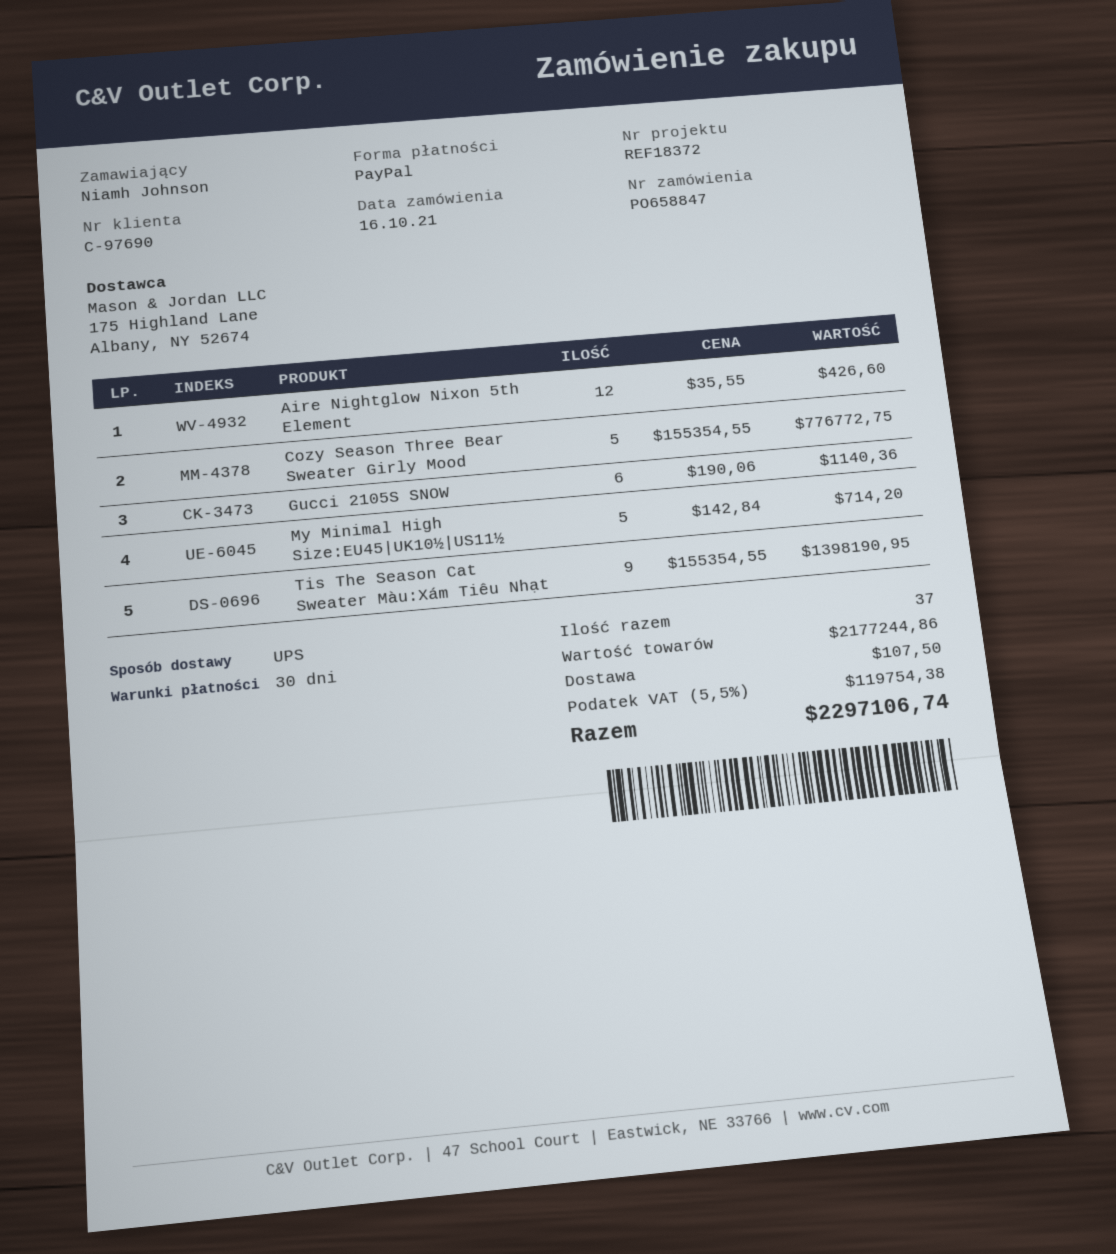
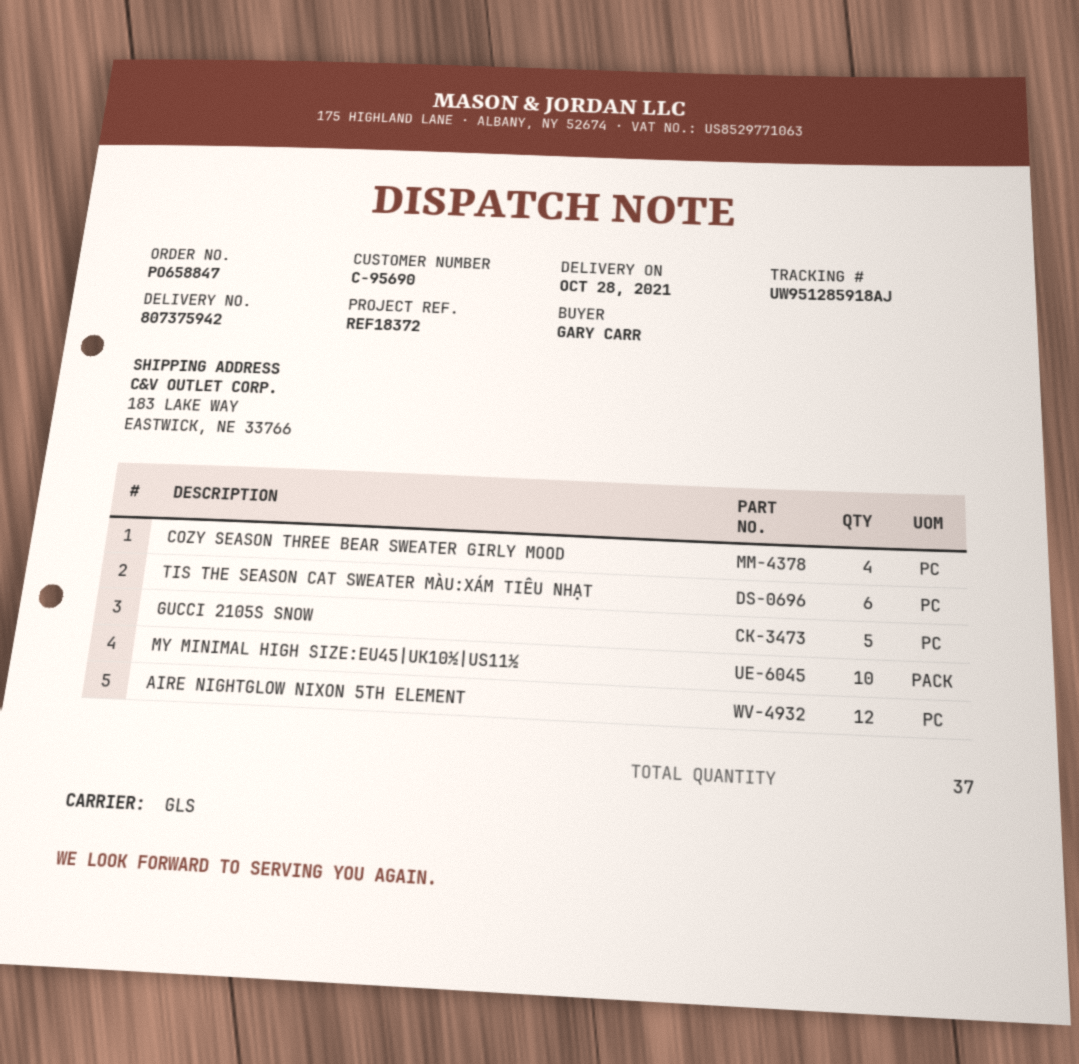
customer number: C-97690 -> C-95690
ordered by: Niamh Johnson -> GARY CARR
shipping method: UPS -> GLS
Cozy Season Three Bear Sweater Girly Mood: 5 -> 4
Gucci 2105S SNOW: 6 -> 5
My Minimal High Size:EU45|UK10½|US11½: 5 -> 10
Tis The Season Cat Sweater Màu:Xám Tiêu Nhạt: 9 -> 6

